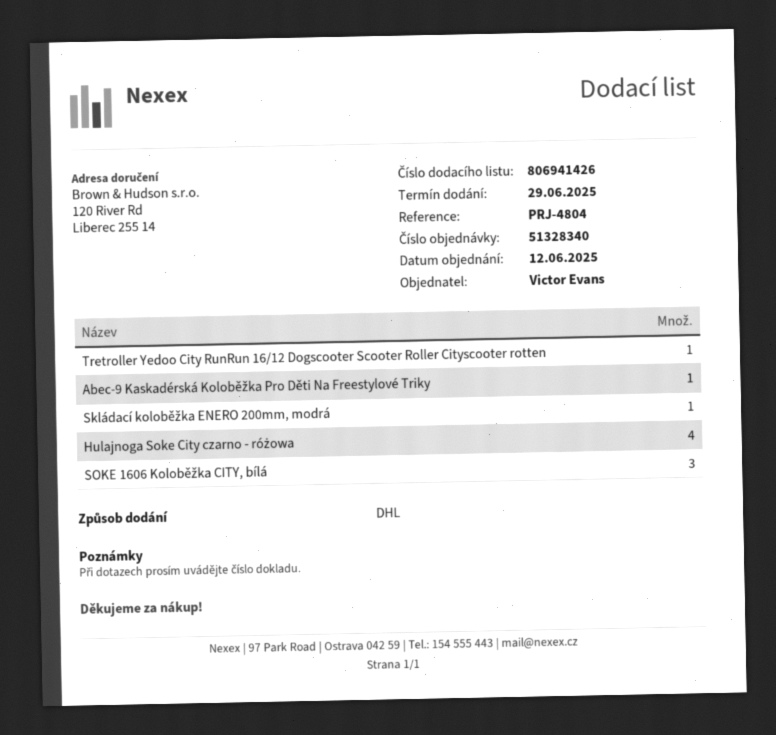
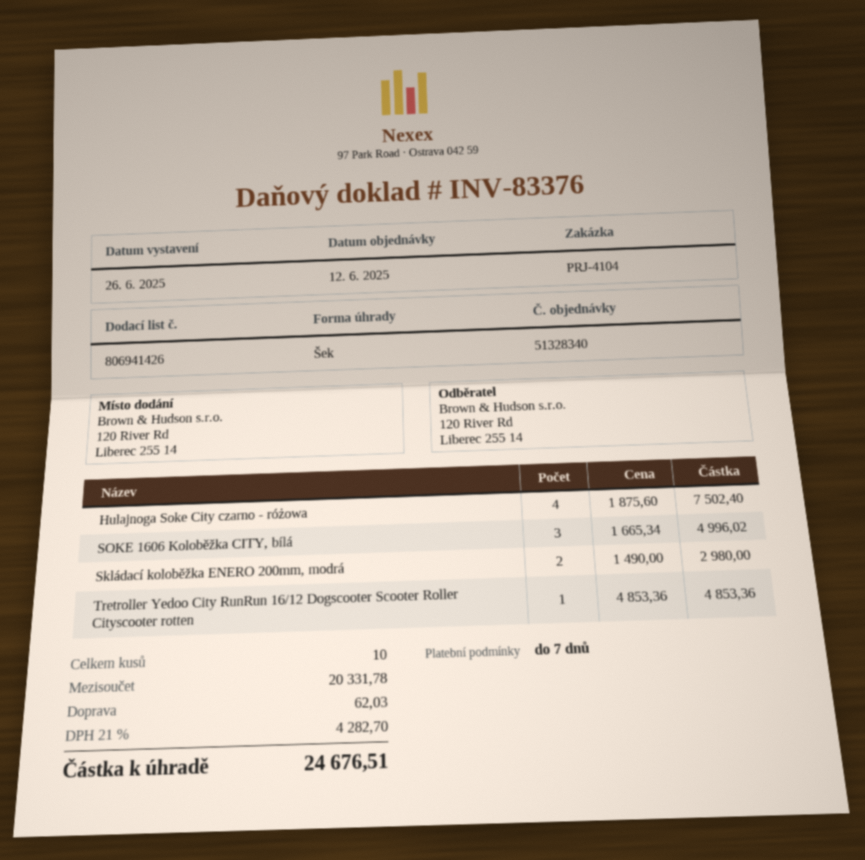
reference: PRJ-4804 -> PRJ-4104
Abec-9 Kaskadérská Koloběžka Pro Děti Na Freestylové Triky: 1 -> none
Skládací koloběžka ENERO 200mm, modrá: 1 -> 2

